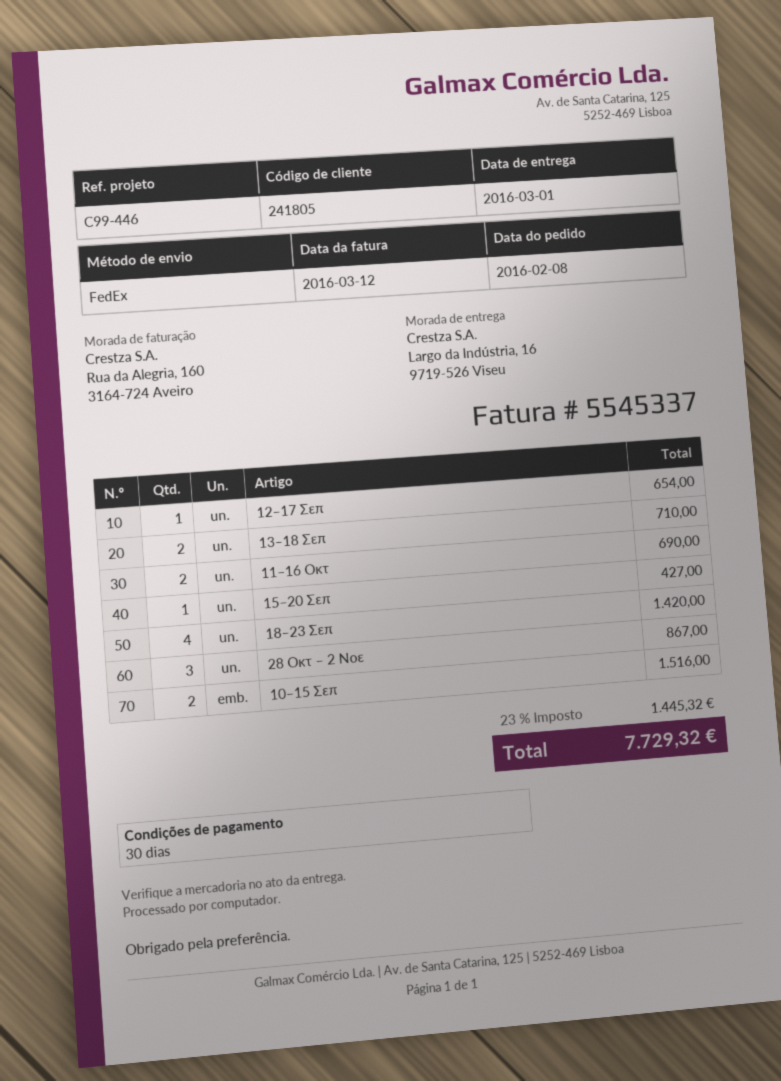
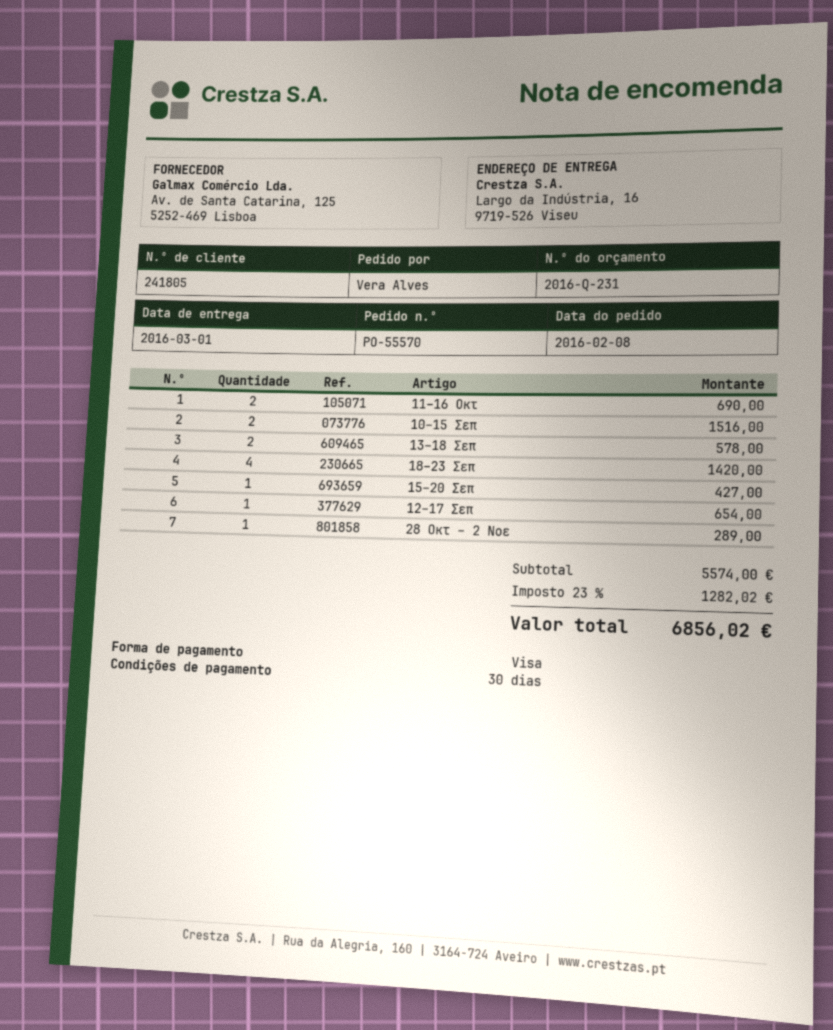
13–18 Σεπ: 2 for 710.00 -> 2 for 578.00
28 Οκτ – 2 Νοε: 3 for 867.00 -> 1 for 289.00
tax: 23% = 1445.32 -> 23% = 1282.02
total: 7729.32 -> 6856.02

